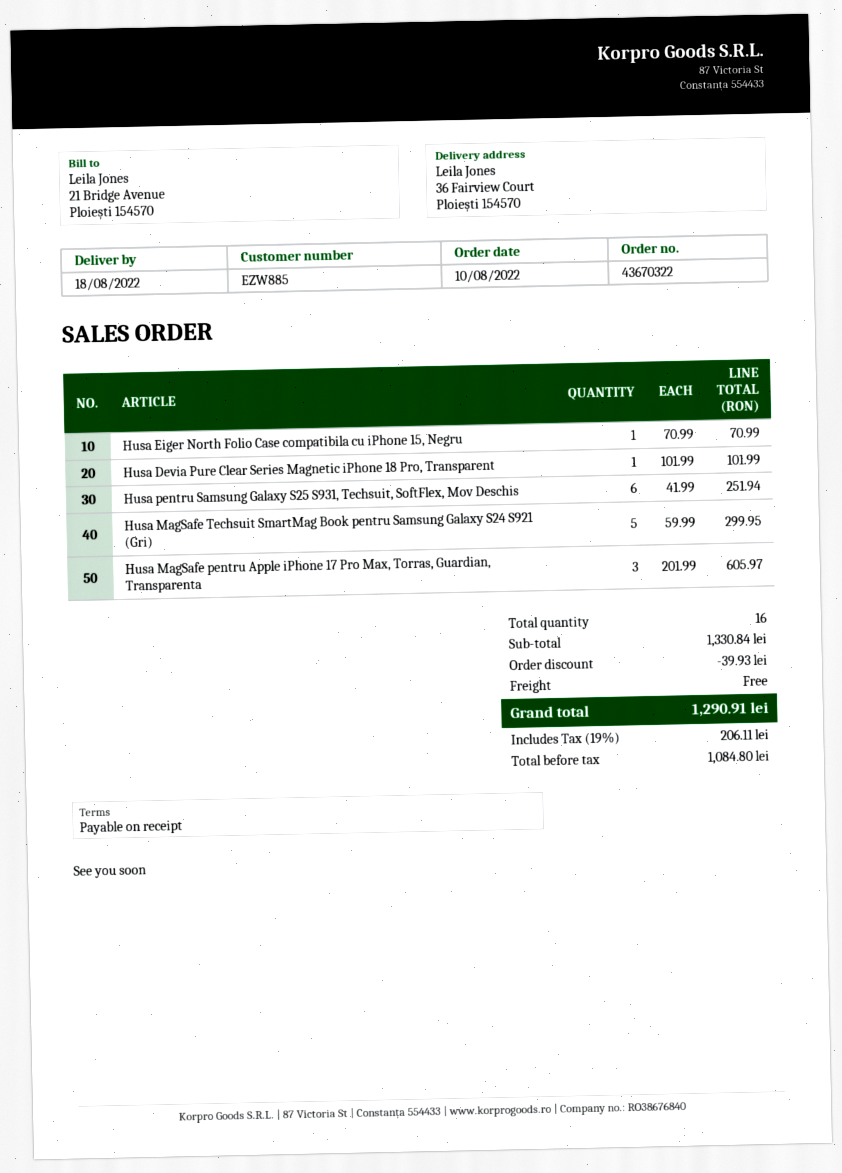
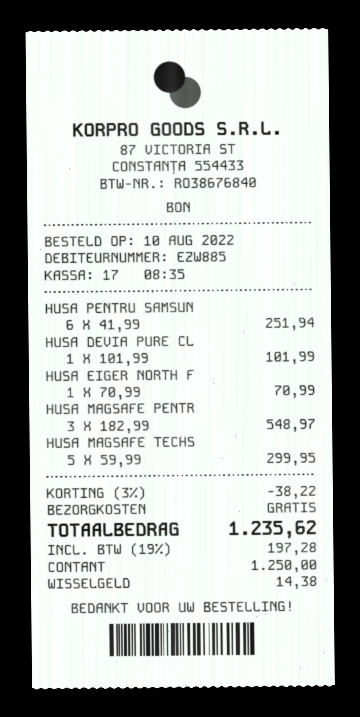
Husa MagSafe pentru Apple iPhone 17 Pro Max, Torras, Guardian, Transparenta: 3 x 201.99 = 605.97 -> 3 x 182.99 = 548.97
discount: 39.93 -> 38.22
tax: 19% = 206.11 -> 19% = 197.28
total: 1290.91 -> 1235.62

